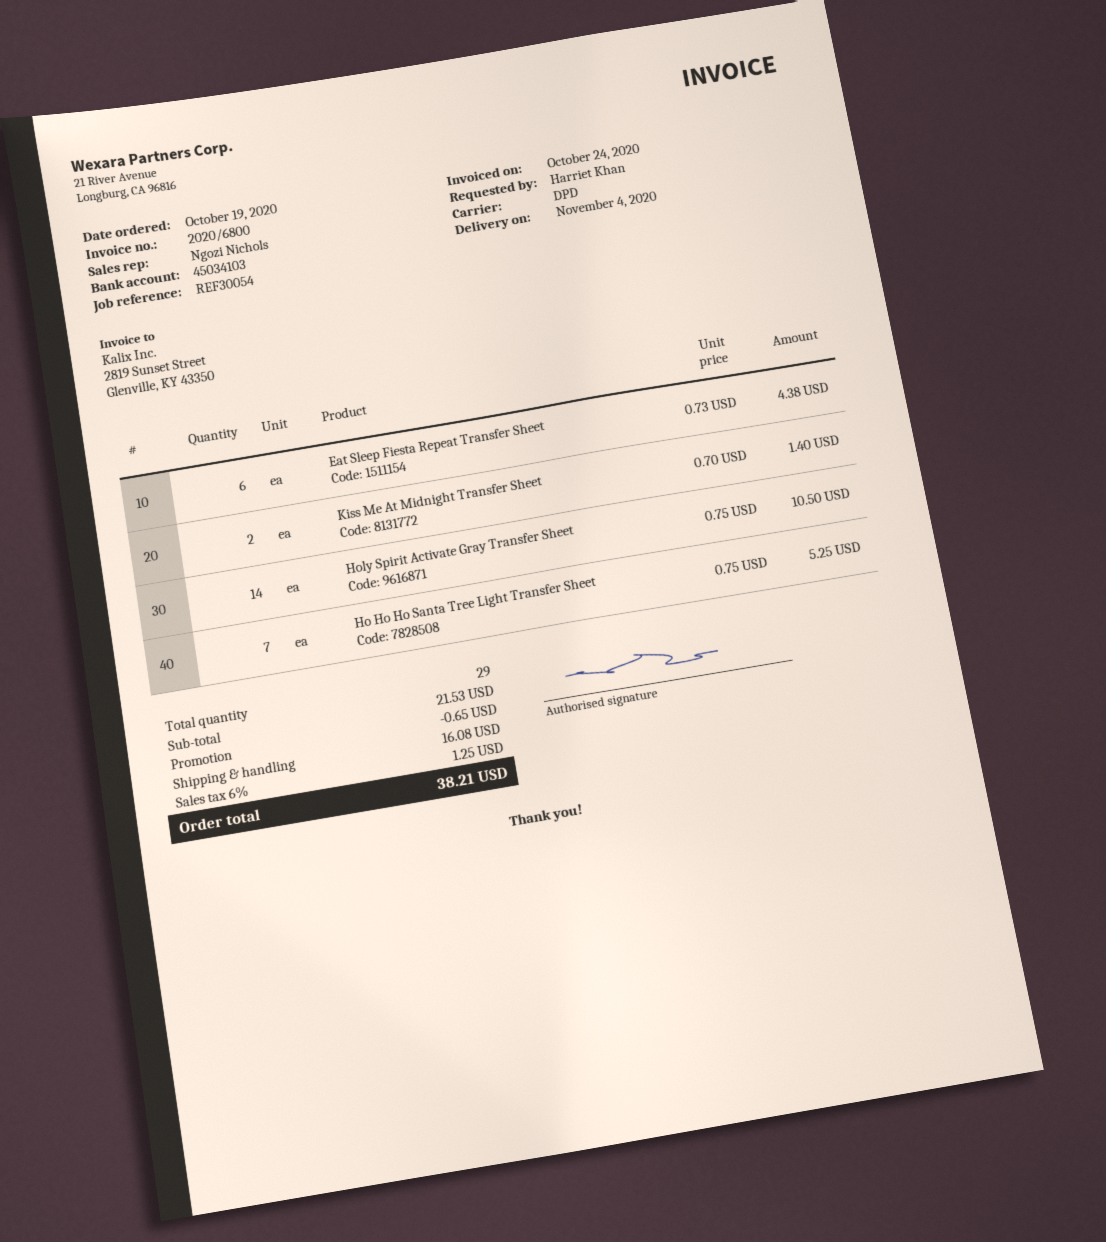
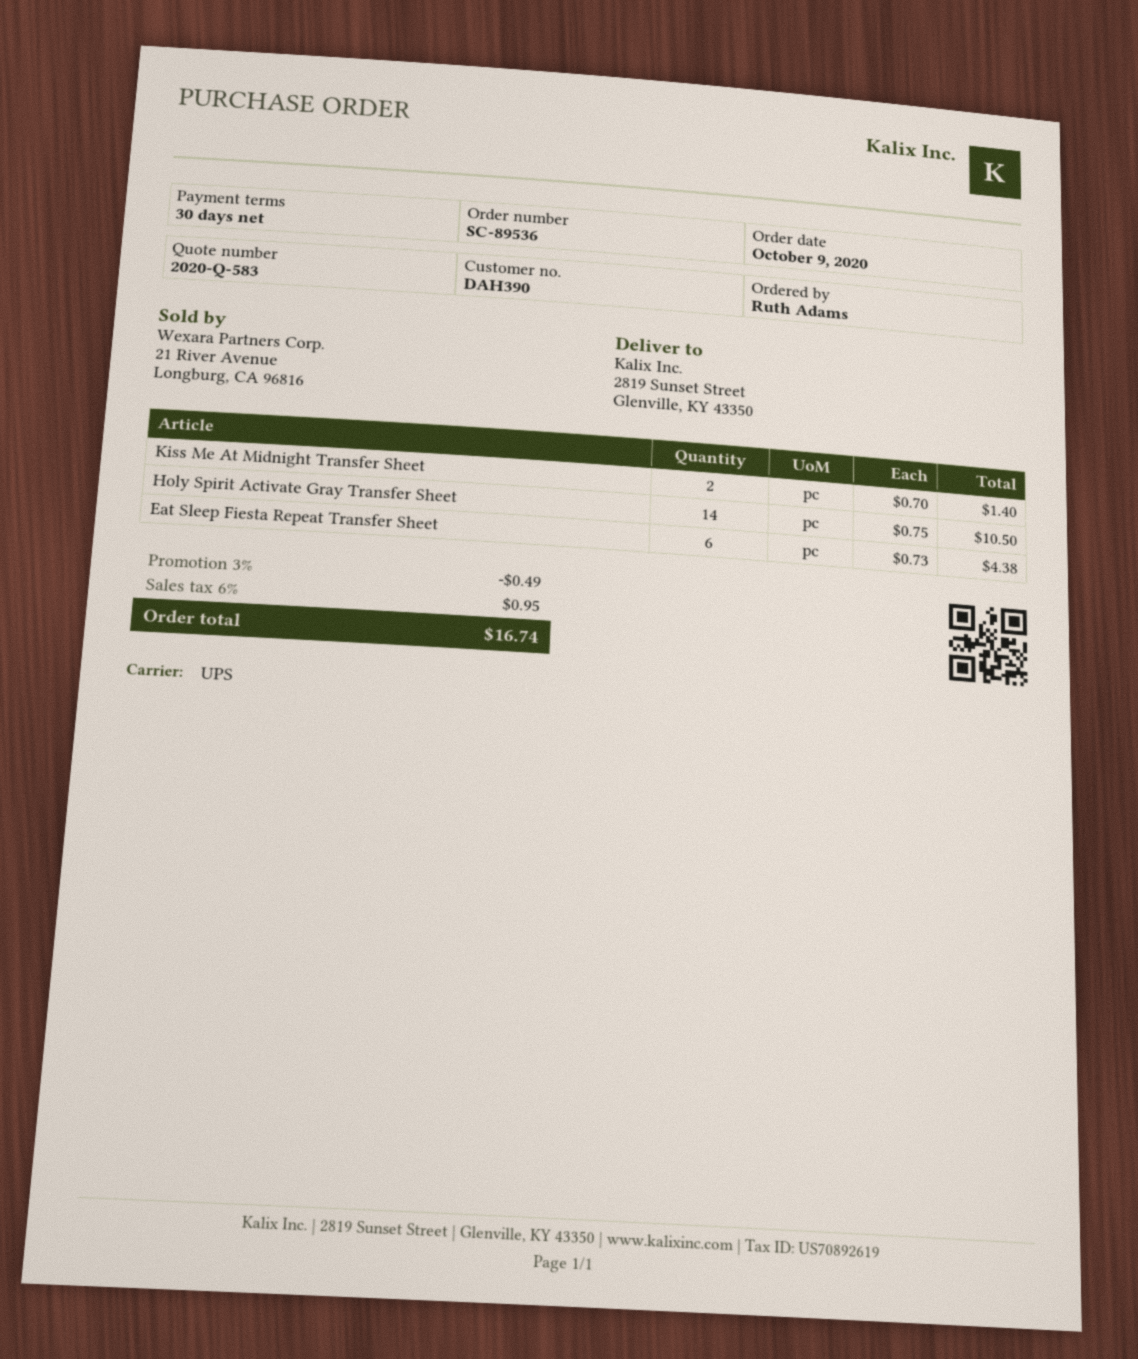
order date: 2020-10-19 -> 2020-10-09
ordered by: Harriet Khan -> Ruth Adams
shipping method: DPD -> UPS
Ho Ho Ho Santa Tree Light Transfer Sheet: 7 x 0.75 = 5.25 -> none
discount: 0.65 -> 0.49
shipping: 16.08 -> none
tax: 6% = 1.25 -> 6% = 0.95
total: 38.21 -> 16.74

